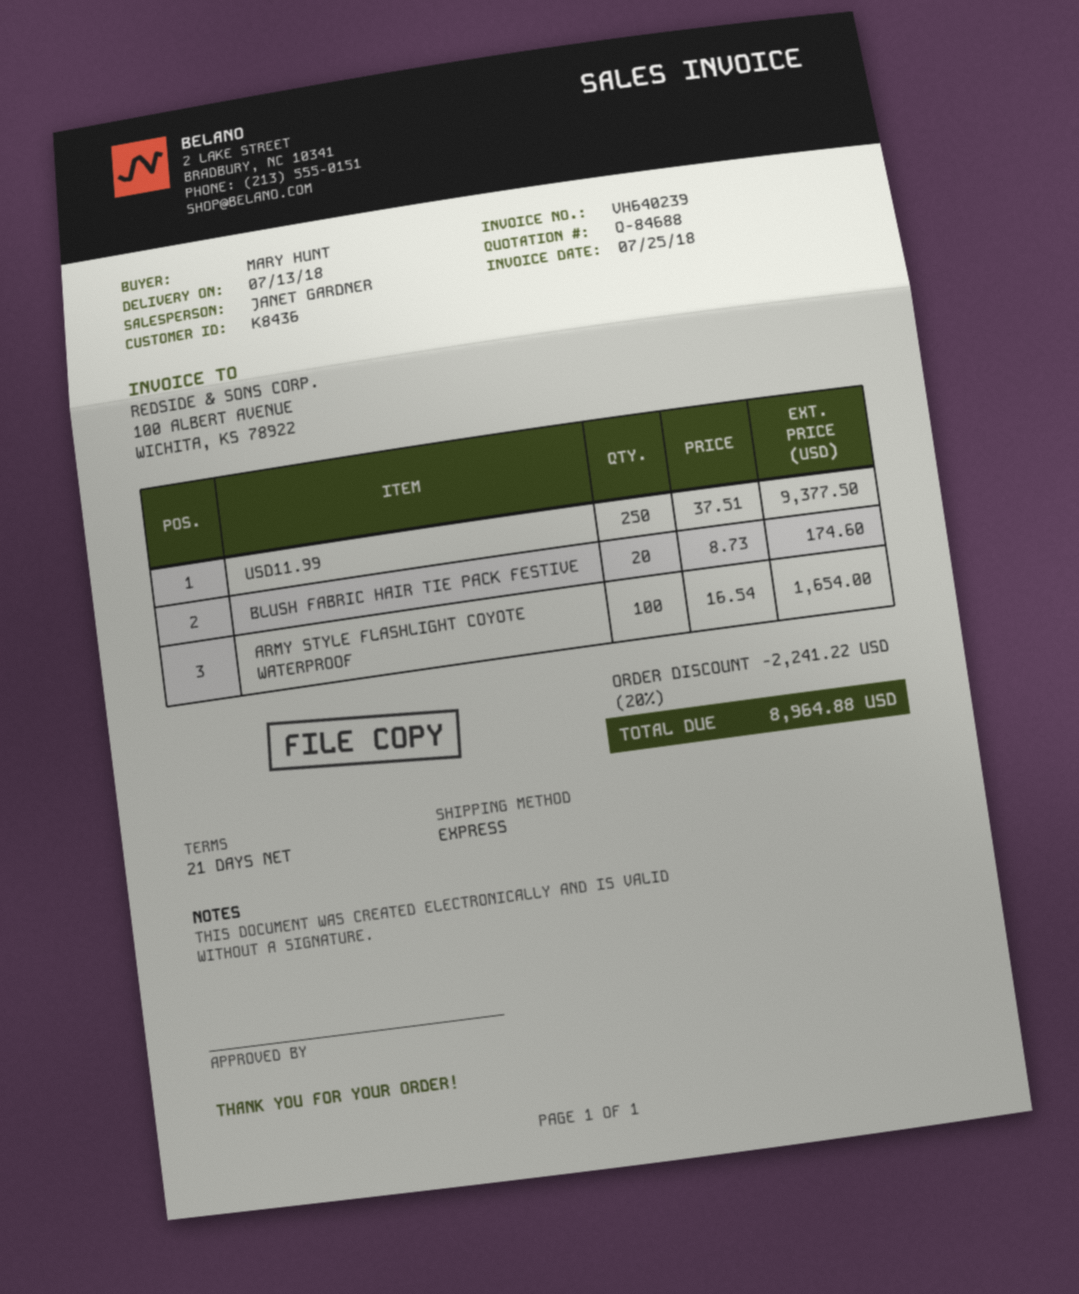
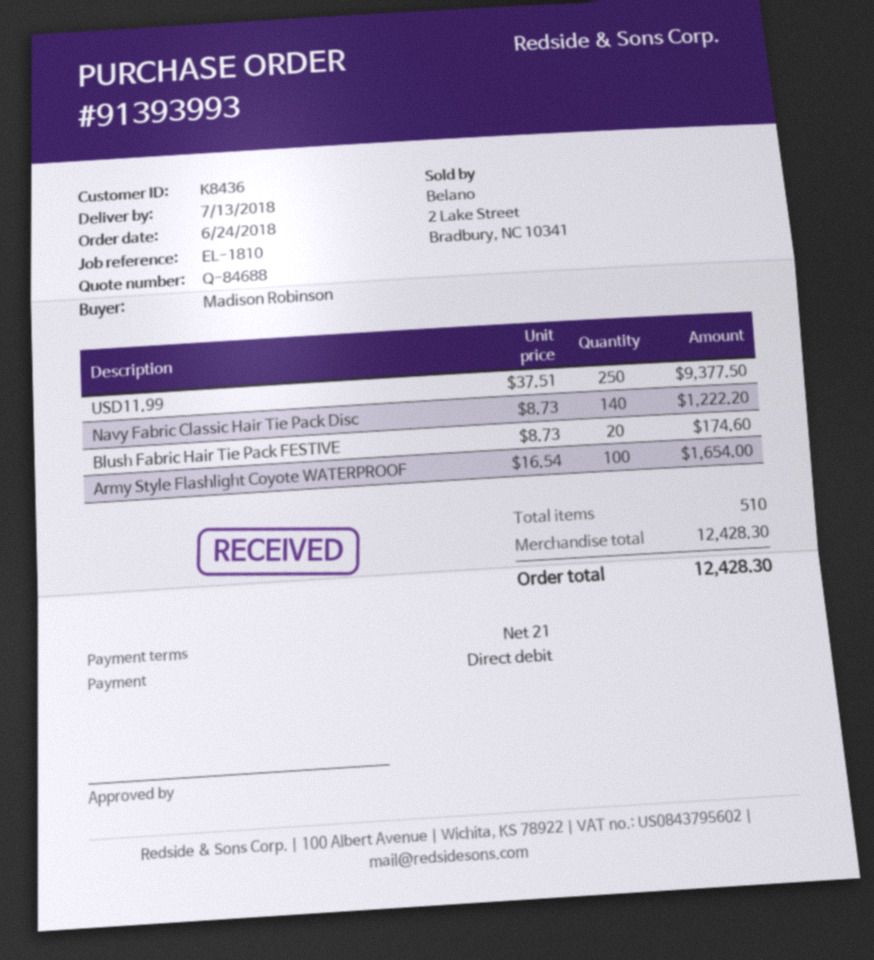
ordered by: MARY HUNT -> Madison Robinson
Navy Fabric Classic Hair Tie Pack Disc: none -> 140 x 8.73 = 1222.20
discount: 20% = 2241.22 -> none
total: 8964.88 -> 12428.30

